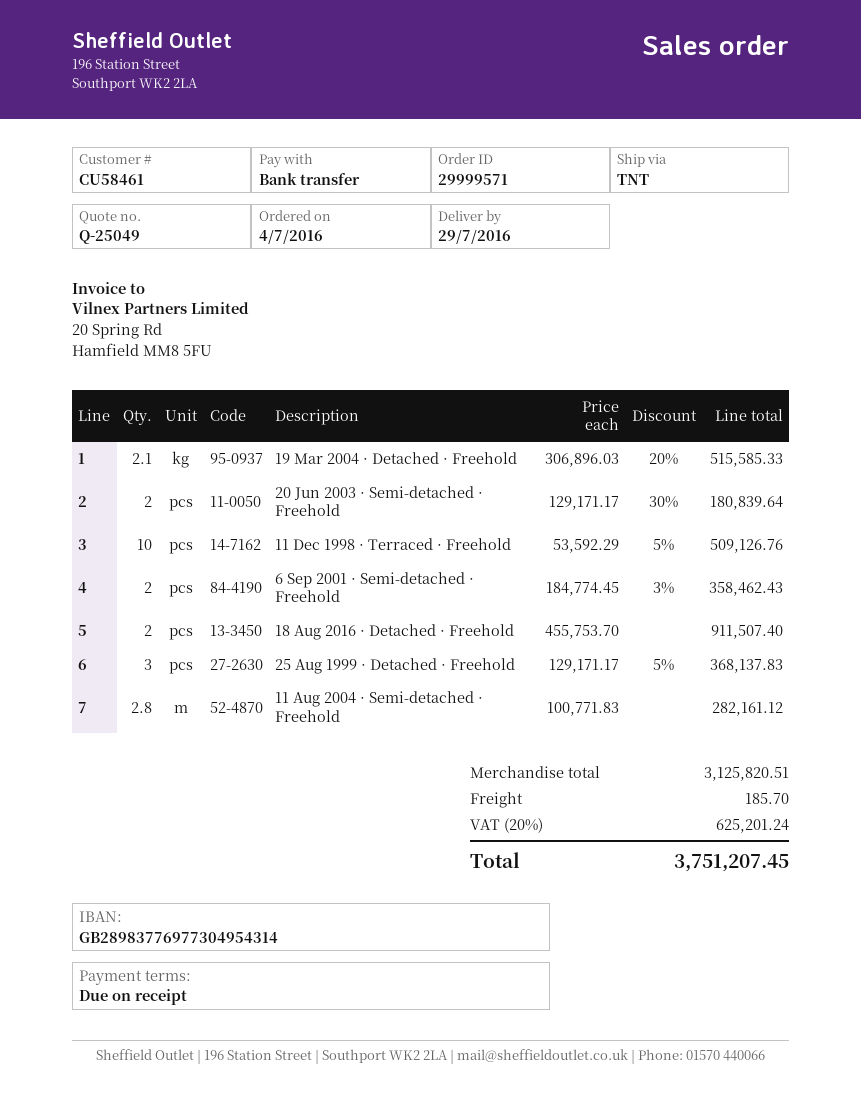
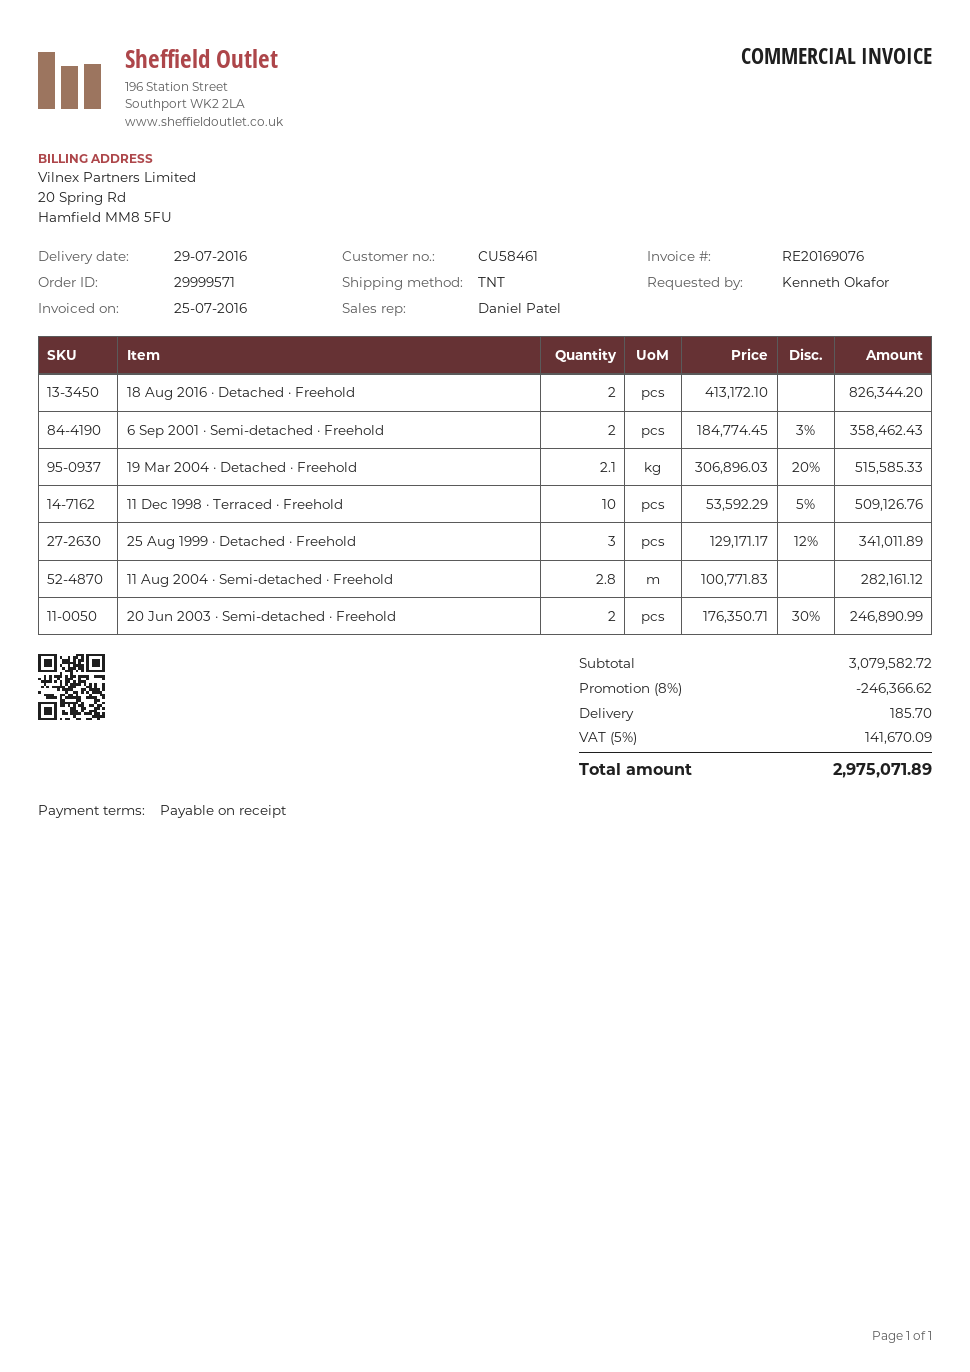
20 Jun 2003 · Semi-detached · Freehold: 2 x 129171.17 - 30% = 180839.64 -> 2 x 176350.71 - 30% = 246890.99
18 Aug 2016 · Detached · Freehold: 2 x 455753.70 = 911507.40 -> 2 x 413172.10 = 826344.20
25 Aug 1999 · Detached · Freehold: 3 x 129171.17 - 5% = 368137.83 -> 3 x 129171.17 - 12% = 341011.89
subtotal: 3125820.51 -> 3079582.72
discount: none -> 8% = 246366.62
tax: 20% = 625201.24 -> 5% = 141670.09
total: 3751207.45 -> 2975071.89

